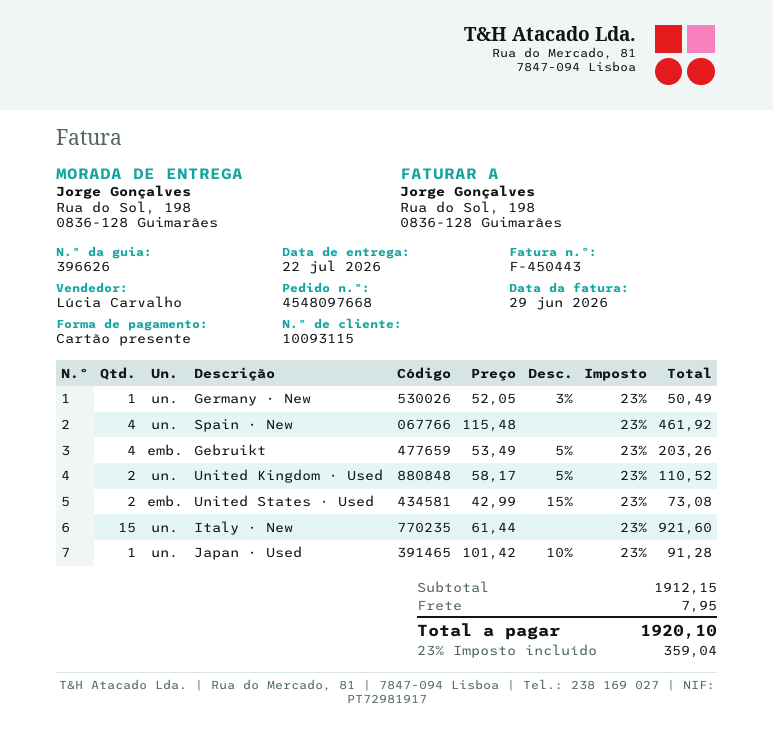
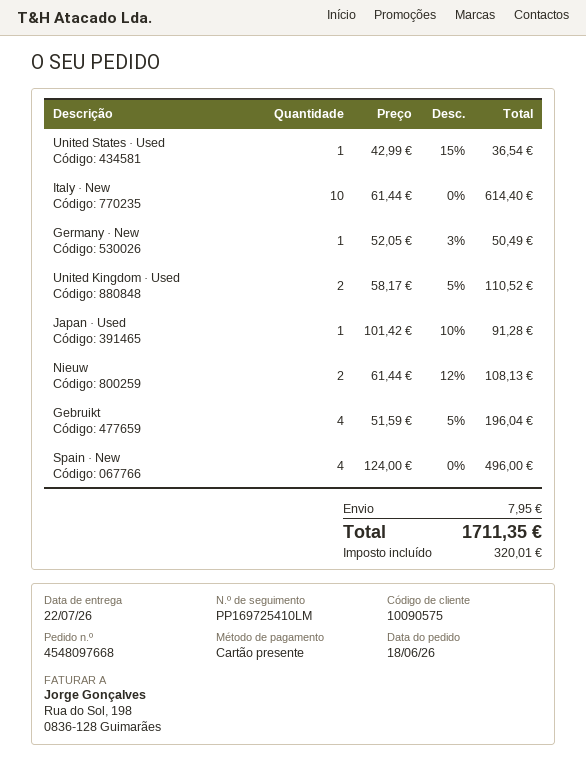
customer number: 10093115 -> 10090575
Spain · New: 4 x 115.48 = 461.92 -> 4 x 124.00 = 496.00
Gebruikt: 4 x 53.49 - 5% = 203.26 -> 4 x 51.59 - 5% = 196.04
United States · Used: 2 x 42.99 - 15% = 73.08 -> 1 x 42.99 - 15% = 36.54
Italy · New: 15 x 61.44 = 921.60 -> 10 x 61.44 = 614.40
Nieuw: none -> 2 x 61.44 - 12% = 108.13
tax: 359.04 -> 320.01
total: 1920.10 -> 1711.35

